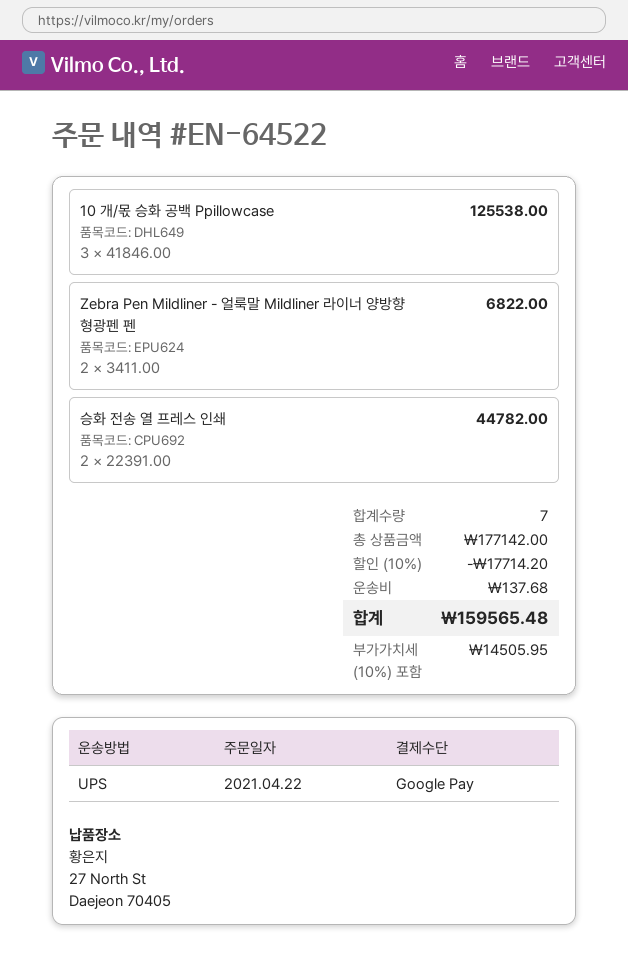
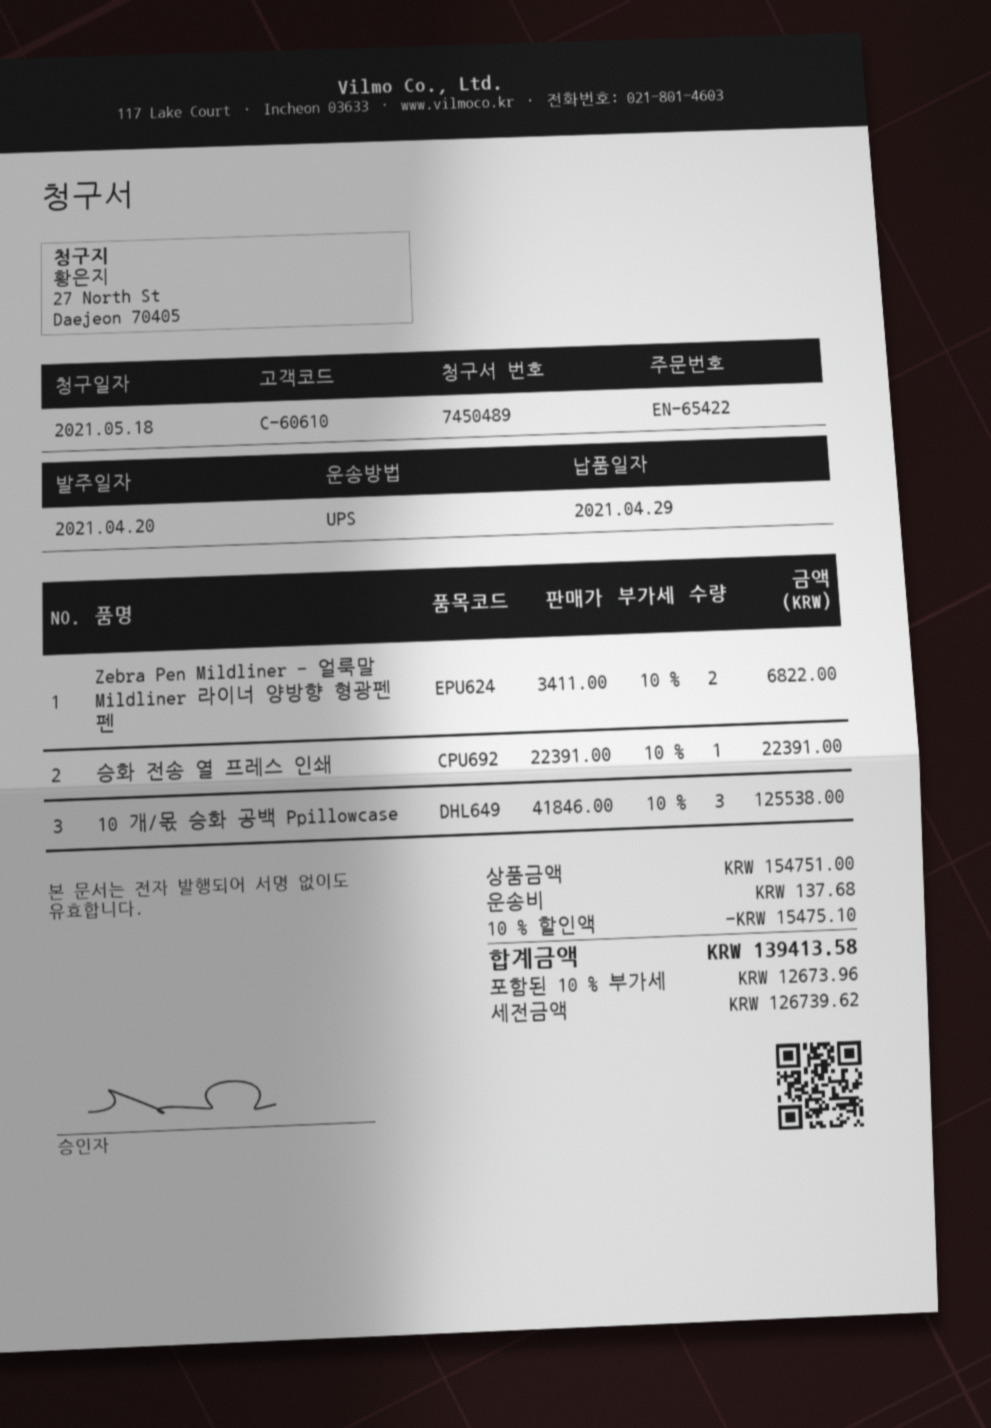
order number: EN-64522 -> EN-65422
order date: 2021-04-22 -> 2021-04-20
승화 전송 열 프레스 인쇄: 2 x 22391.00 = 44782.00 -> 1 x 22391.00 = 22391.00
subtotal: 177142.00 -> 154751.00
discount: 10% = 17714.20 -> 10% = 15475.10
tax: 10% = 14505.95 -> 10% = 12673.96
total: 159565.48 -> 139413.58

